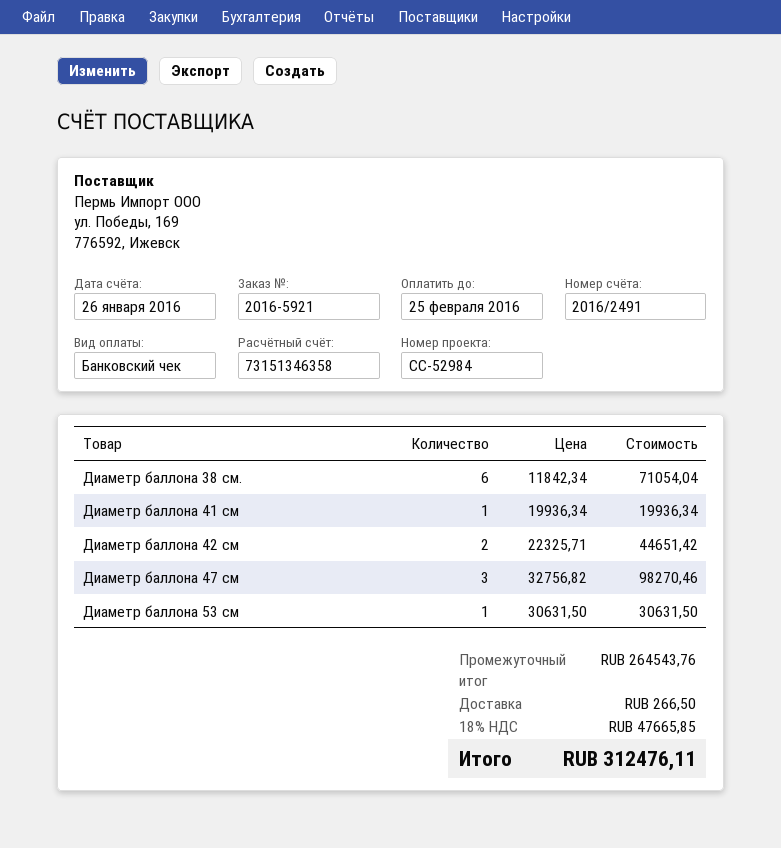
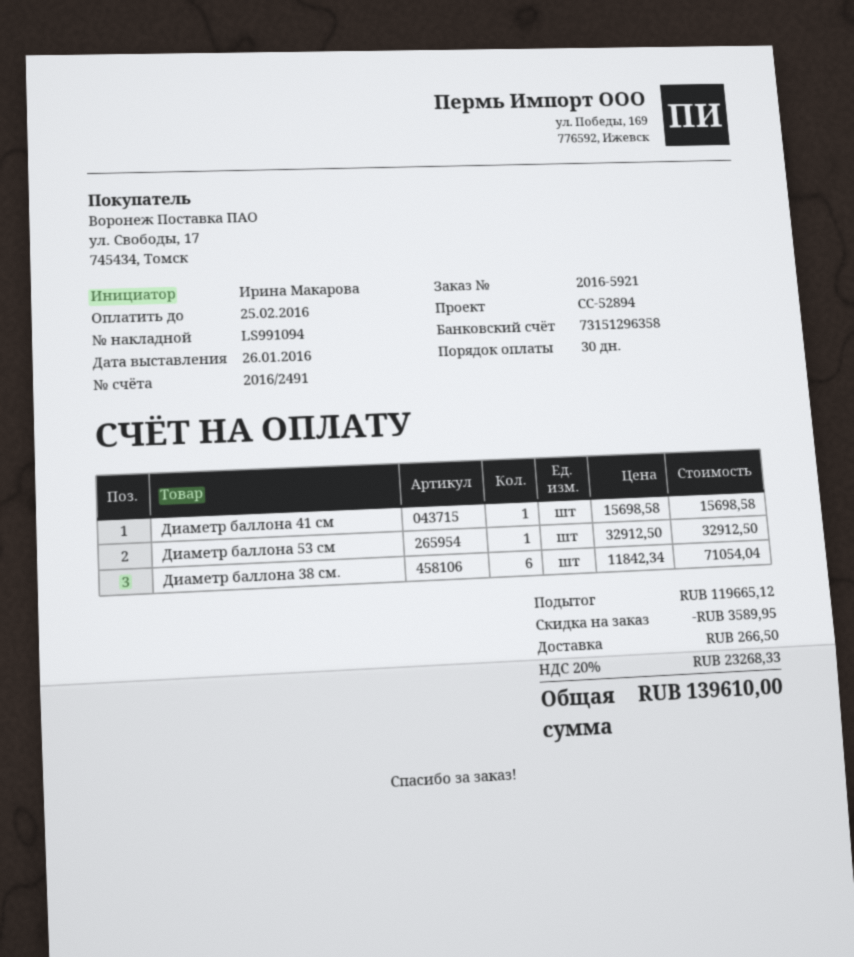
reference: CC-52984 -> CC-52894
bank account: 73151346358 -> 73151296358
Диаметр баллона 41 см: 1 x 19936.34 = 19936.34 -> 1 x 15698.58 = 15698.58
Диаметр баллона 42 см: 2 x 22325.71 = 44651.42 -> none
Диаметр баллона 47 см: 3 x 32756.82 = 98270.46 -> none
Диаметр баллона 53 см: 1 x 30631.50 = 30631.50 -> 1 x 32912.50 = 32912.50
subtotal: 264543.76 -> 119665.12
discount: none -> 3589.95
tax: 18% = 47665.85 -> 20% = 23268.33
total: 312476.11 -> 139610.00

